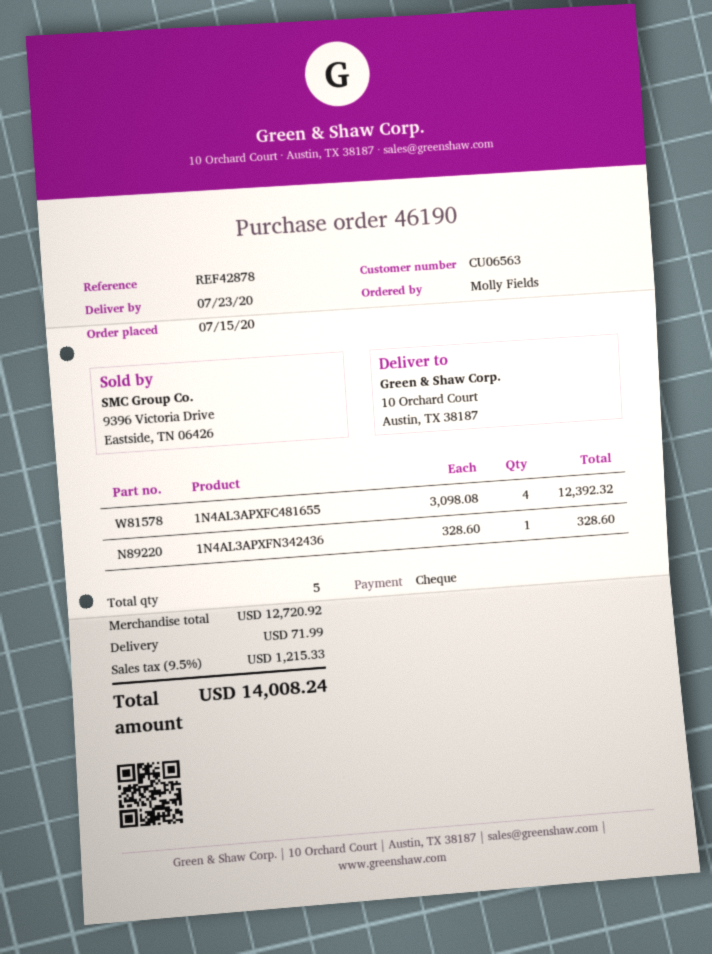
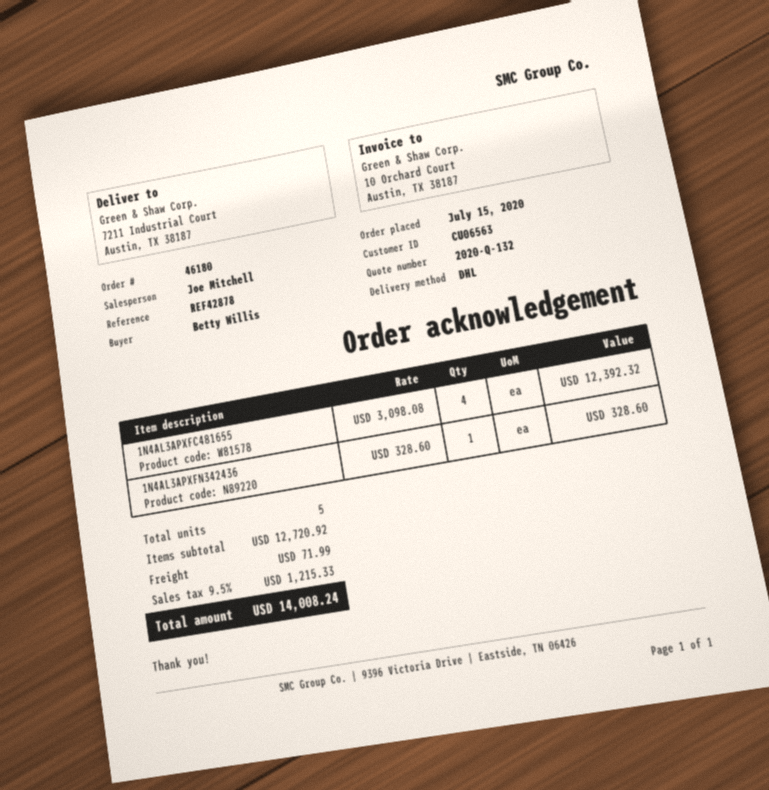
order number: 46190 -> 46180
ordered by: Molly Fields -> Betty Willis
ship to: 10 Orchard Court, Austin, TX 38187 -> 7211 Industrial Court, Austin, TX 38187

